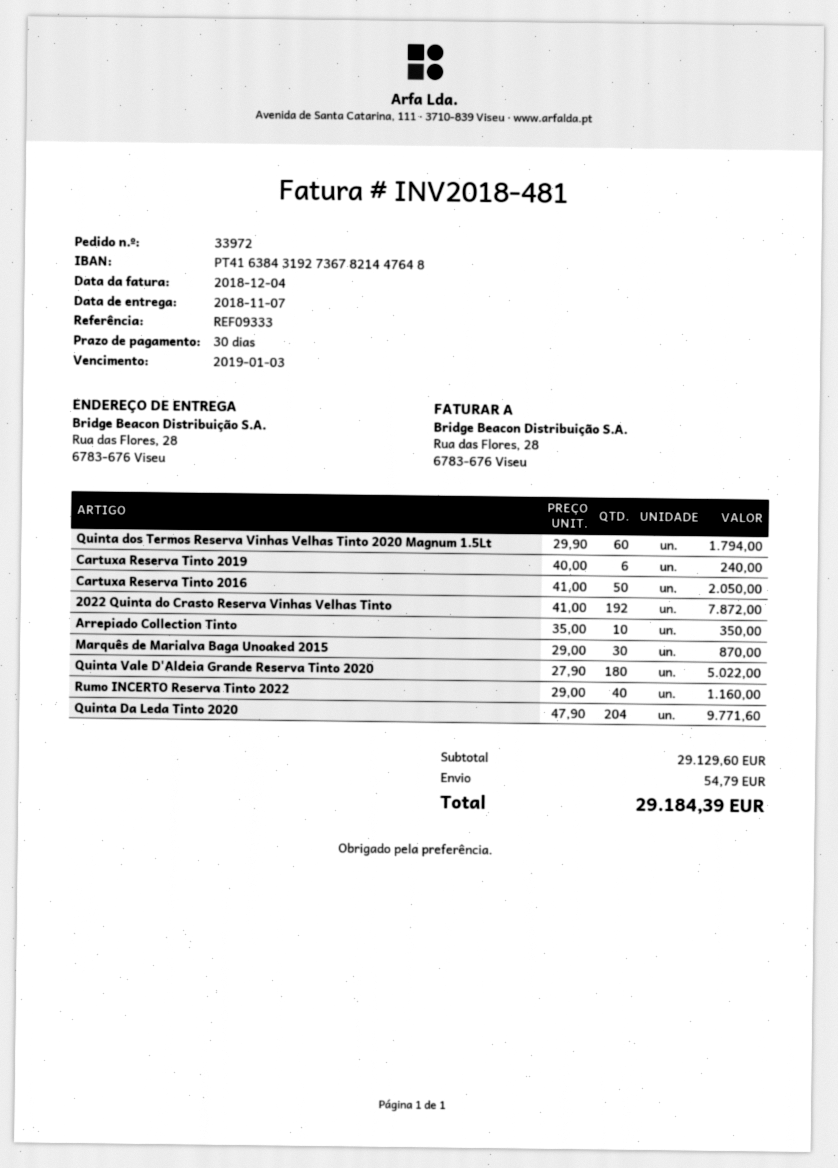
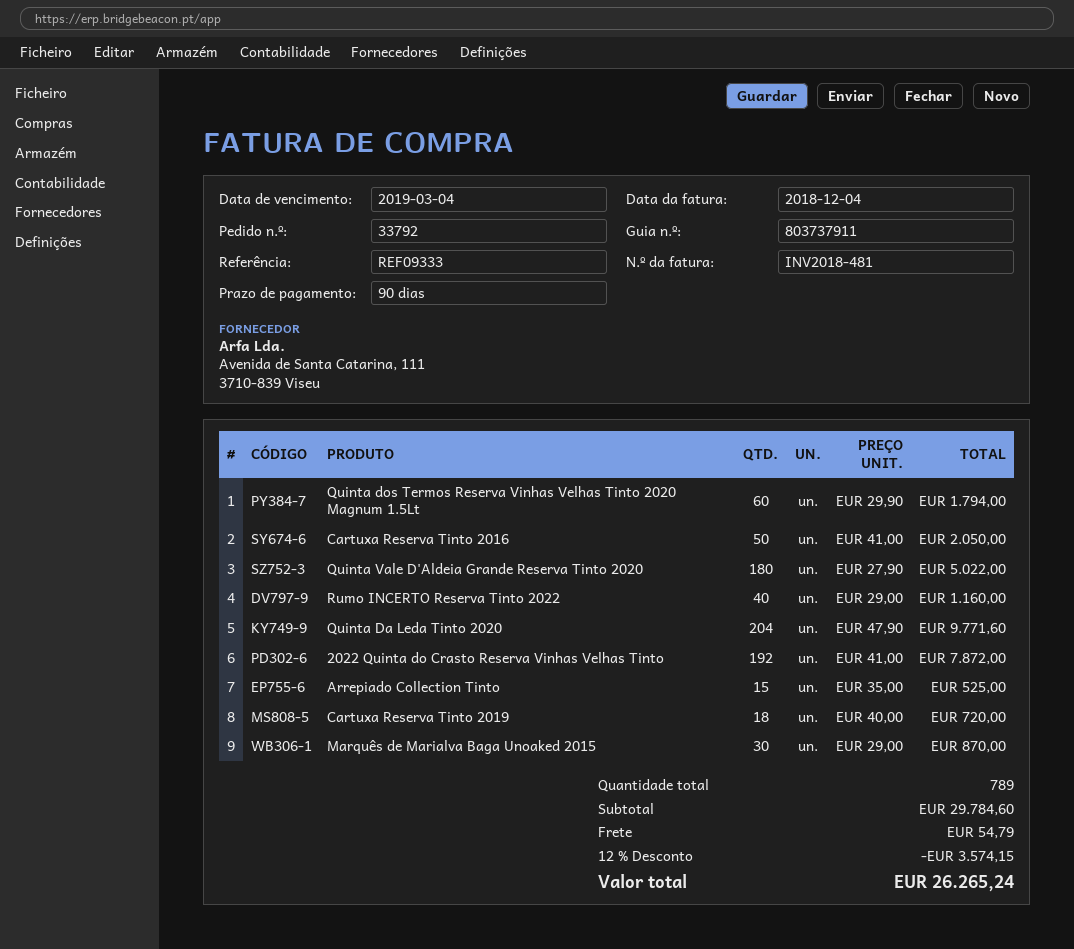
order number: 33972 -> 33792
payment terms: 30 days -> 90 days
due date: 2019-01-03 -> 2019-03-04
Cartuxa Reserva Tinto 2019: 6 x 40.00 = 240.00 -> 18 x 40.00 = 720.00
Arrepiado Collection Tinto: 10 x 35.00 = 350.00 -> 15 x 35.00 = 525.00
subtotal: 29129.60 -> 29784.60
discount: none -> 12% = 3574.15
total: 29184.39 -> 26265.24

